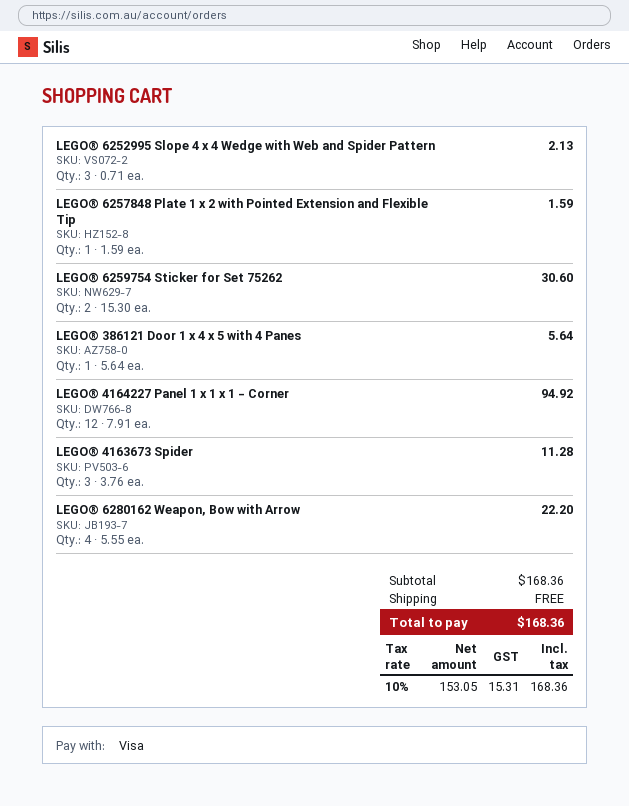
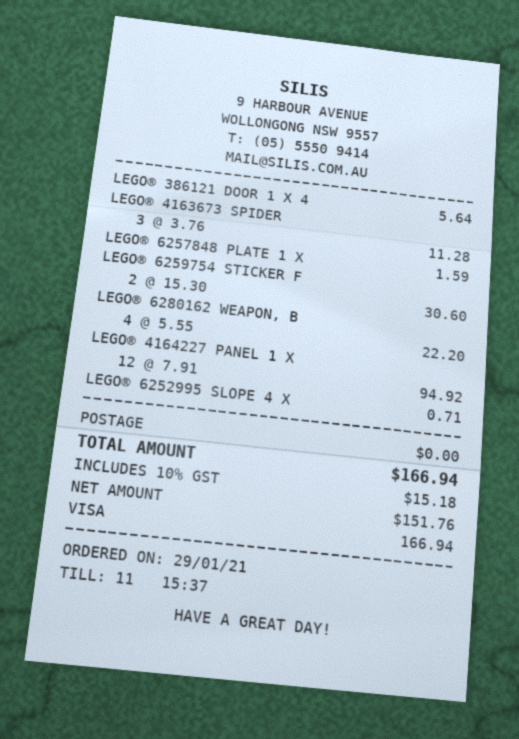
LEGO® 6252995 Slope 4 x 4 Wedge with Web and Spider Pattern: 3 x 0.71 = 2.13 -> 1 x 0.71 = 0.71
net: 153.05 -> 151.76
tax: 10% = 15.31 -> 10% = 15.18
total: 168.36 -> 166.94

